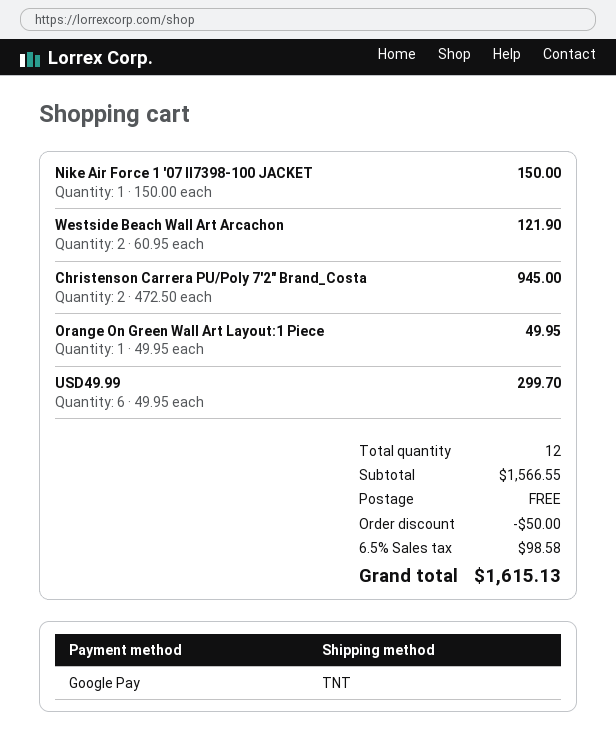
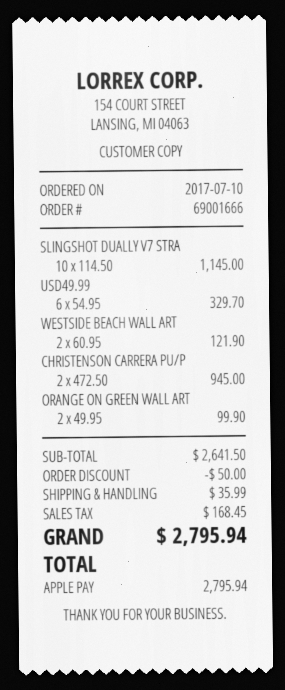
payment method: Google Pay -> Apple Pay
Nike Air Force 1 '07 II7398-100 JACKET: 1 x 150.00 = 150.00 -> none
Orange On Green Wall Art Layout:1 Piece: 1 x 49.95 = 49.95 -> 2 x 49.95 = 99.90
USD49.99: 6 x 49.95 = 299.70 -> 6 x 54.95 = 329.70
SLINGSHOT DUALLY V7 STRA: none -> 10 x 114.50 = 1145.00
subtotal: 1566.55 -> 2641.50
shipping: 0.00 -> 35.99
tax: 98.58 -> 168.45
total: 1615.13 -> 2795.94

